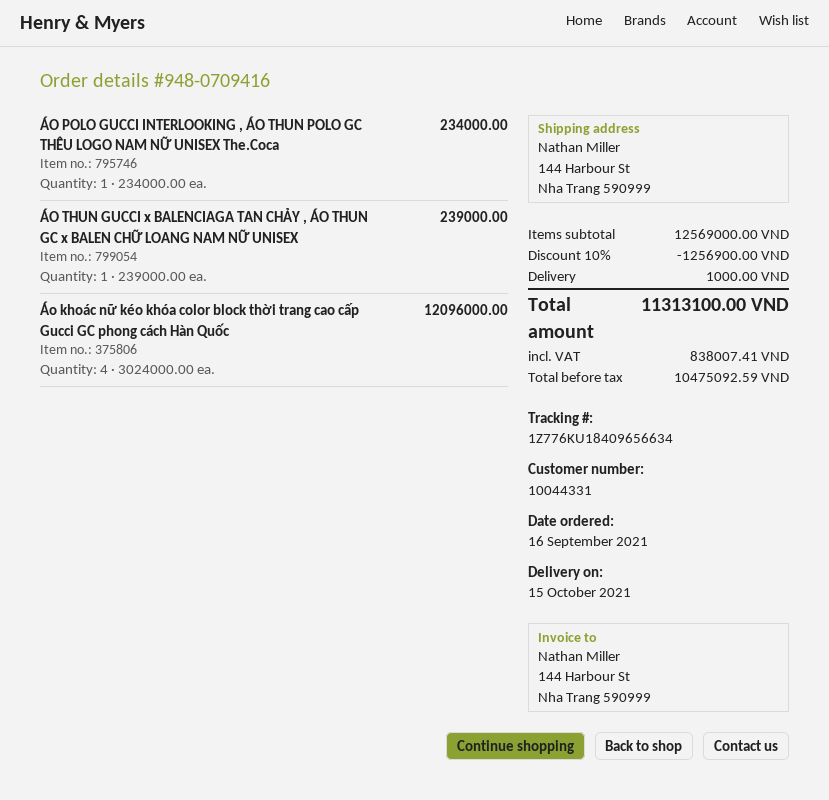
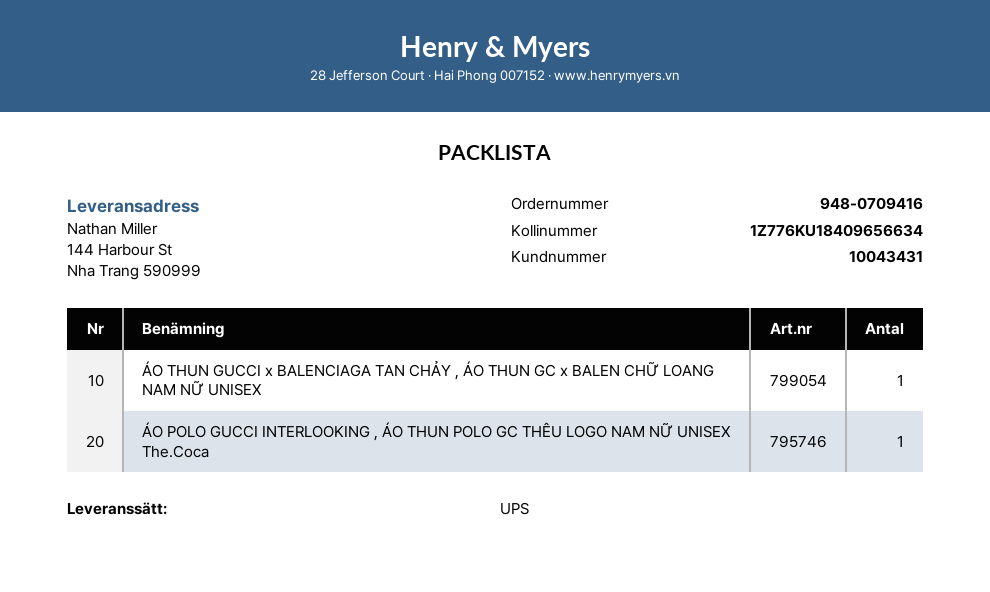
customer number: 10044331 -> 10043431
Áo khoác nữ kéo khóa color block thời trang cao cấp Gucci GC phong cách Hàn Quốc: 4 -> none

